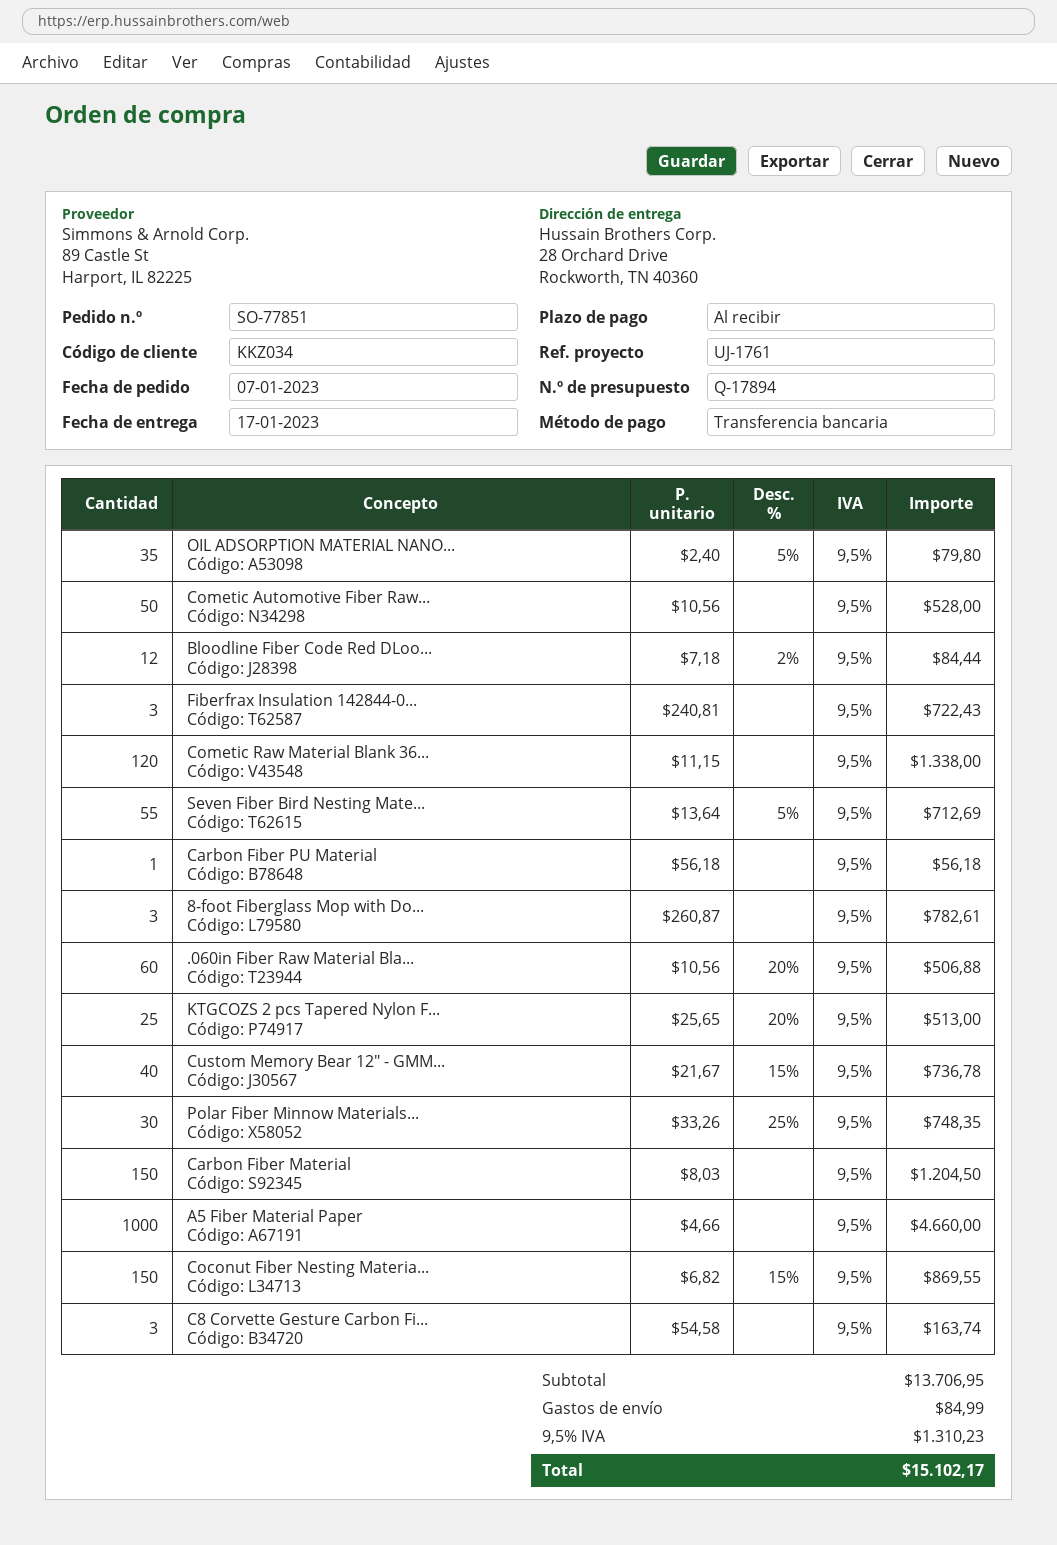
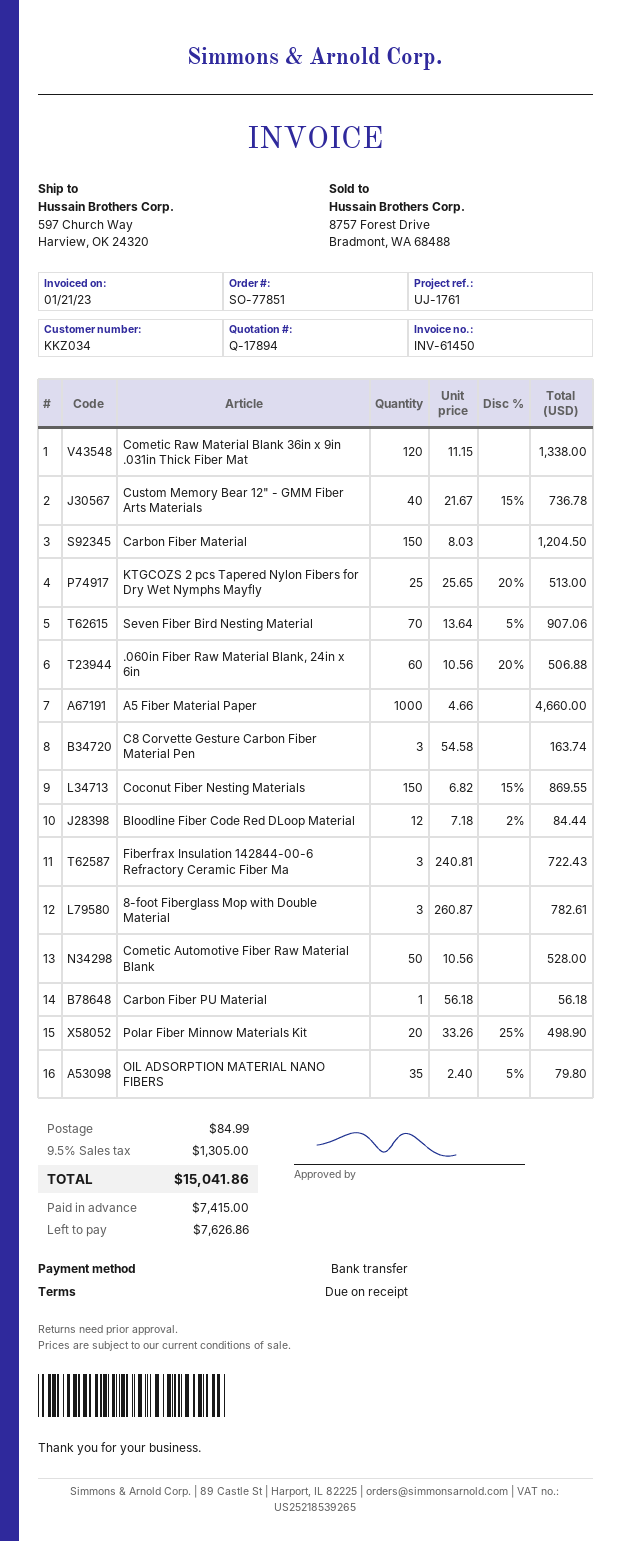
ship to: 28 Orchard Drive, Rockworth, TN 40360 -> 597 Church Way, Harview, OK 24320
Seven Fiber Bird Nesting Mate...: 55 x 13.64 - 5% = 712.69 -> 70 x 13.64 - 5% = 907.06
Polar Fiber Minnow Materials...: 30 x 33.26 - 25% = 748.35 -> 20 x 33.26 - 25% = 498.90
tax: 9.5% = 1310.23 -> 9.5% = 1305.00
total: 15102.17 -> 15041.86

